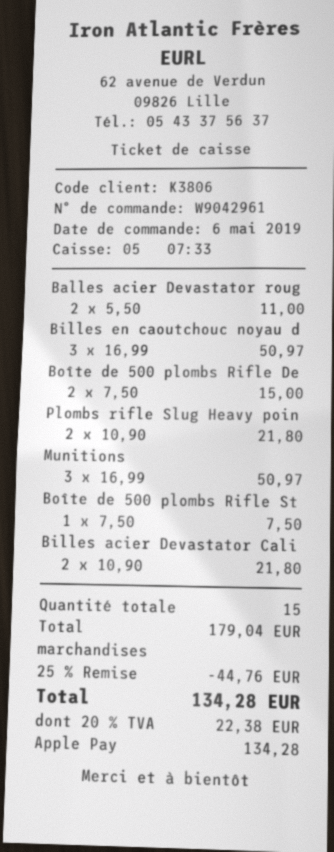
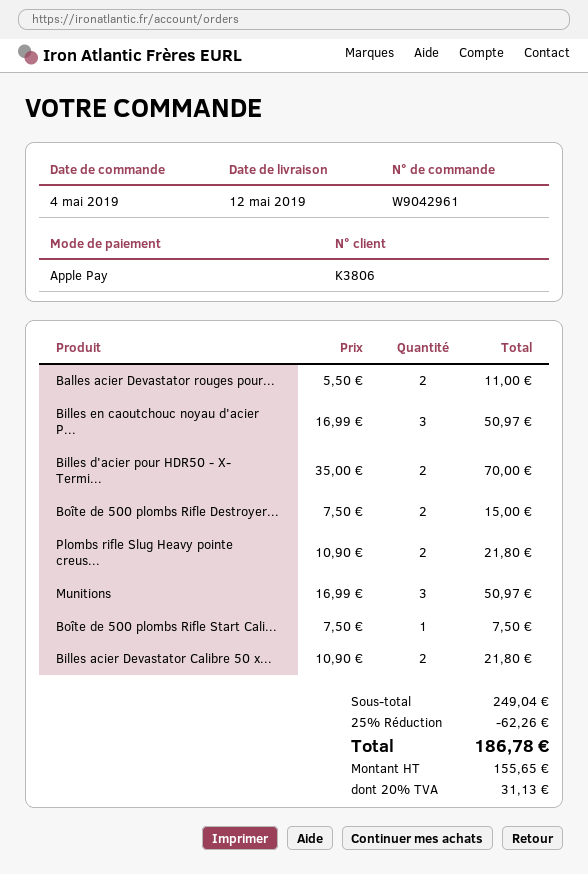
order date: 2019-05-06 -> 2019-05-04
Billes d'acier pour HDR50 - X- Termi...: none -> 2 x 35.00 = 70.00
subtotal: 179.04 -> 249.04
discount: 25% = 44.76 -> 25% = 62.26
tax: 20% = 22.38 -> 20% = 31.13
total: 134.28 -> 186.78

